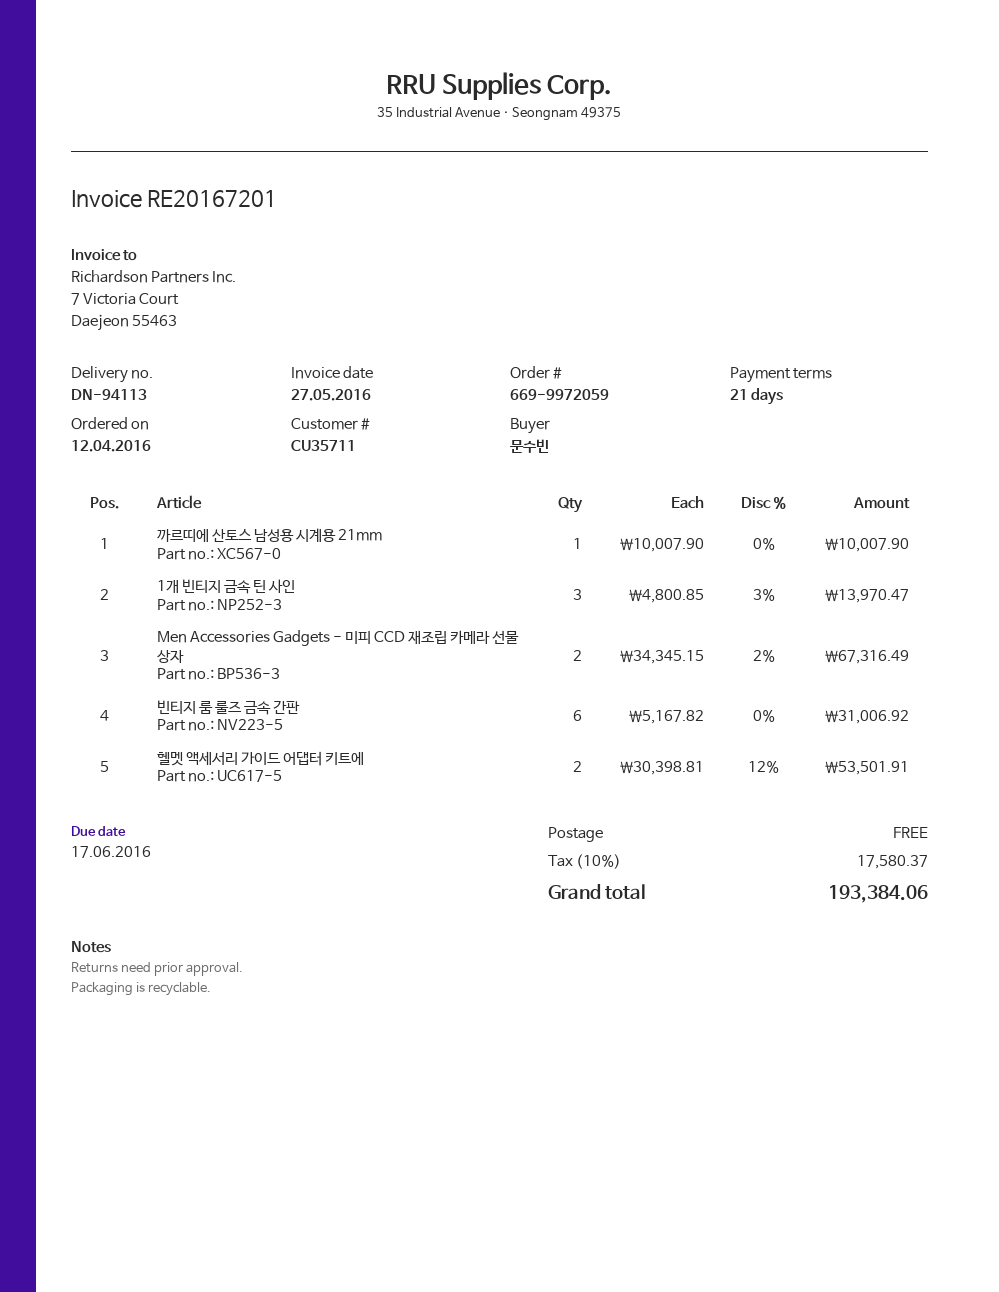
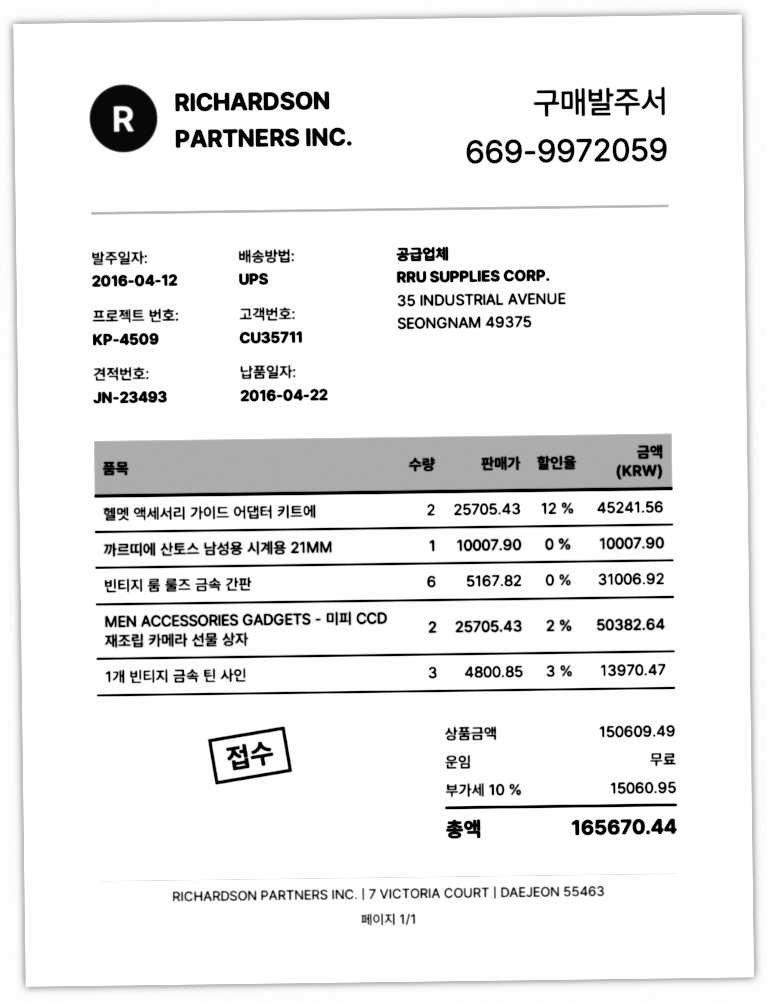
Men Accessories Gadgets - 미피 CCD 재조립 카메라 선물 상자: 2 x 34345.15 - 2% = 67316.49 -> 2 x 25705.43 - 2% = 50382.64
헬멧 액세서리 가이드 어댑터 키트에: 2 x 30398.81 - 12% = 53501.91 -> 2 x 25705.43 - 12% = 45241.56
tax: 10% = 17580.37 -> 10% = 15060.95
total: 193384.06 -> 165670.44

